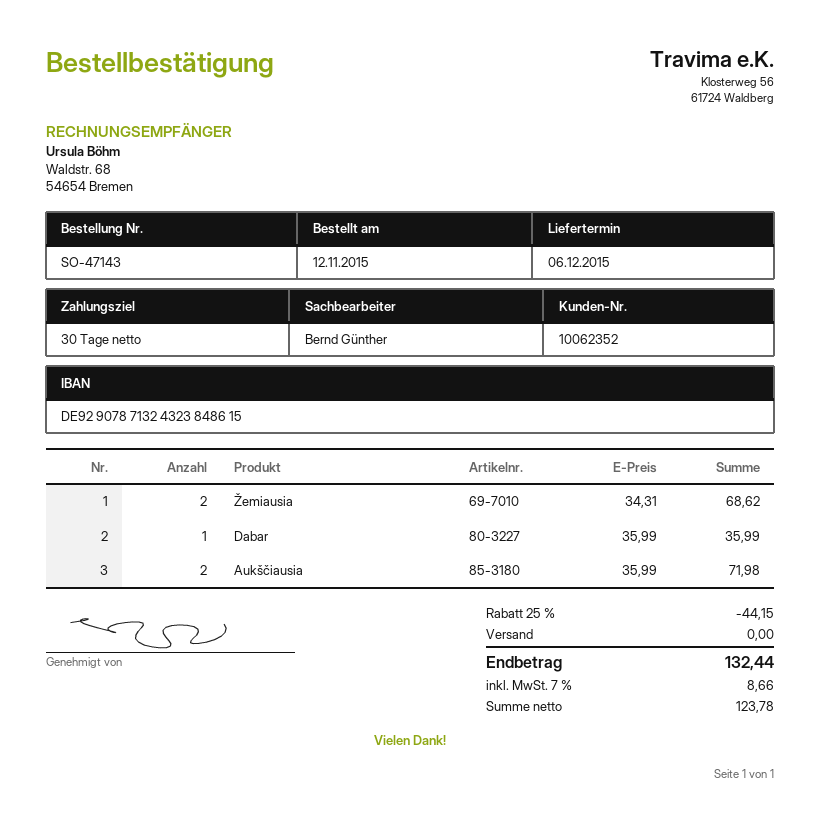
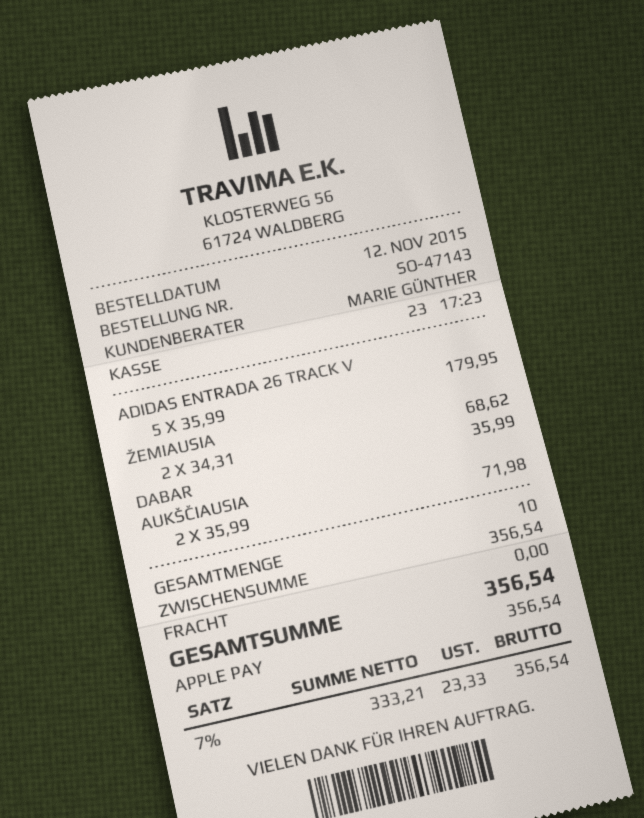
sales rep: Bernd Günther -> MARIE GÜNTHER
ADIDAS ENTRADA 26 TRACK V: none -> 5 x 35.99 = 179.95
discount: 25% = 44.15 -> none
net: 123.78 -> 333.21
tax: 7% = 8.66 -> 7% = 23.33
total: 132.44 -> 356.54

